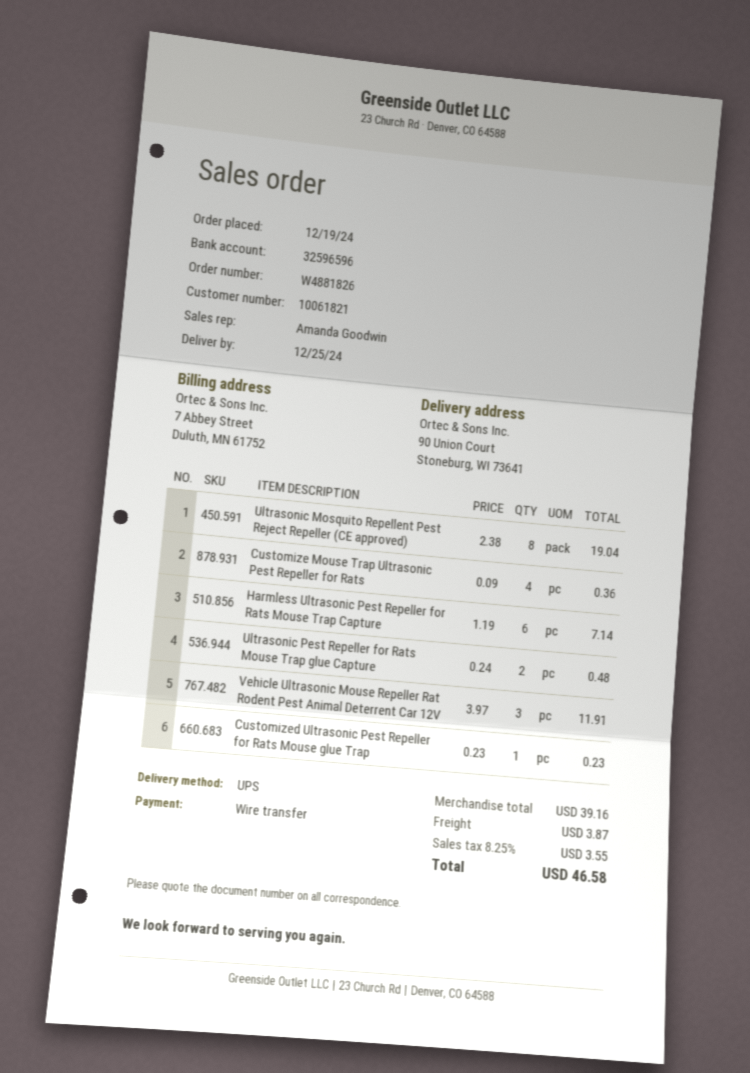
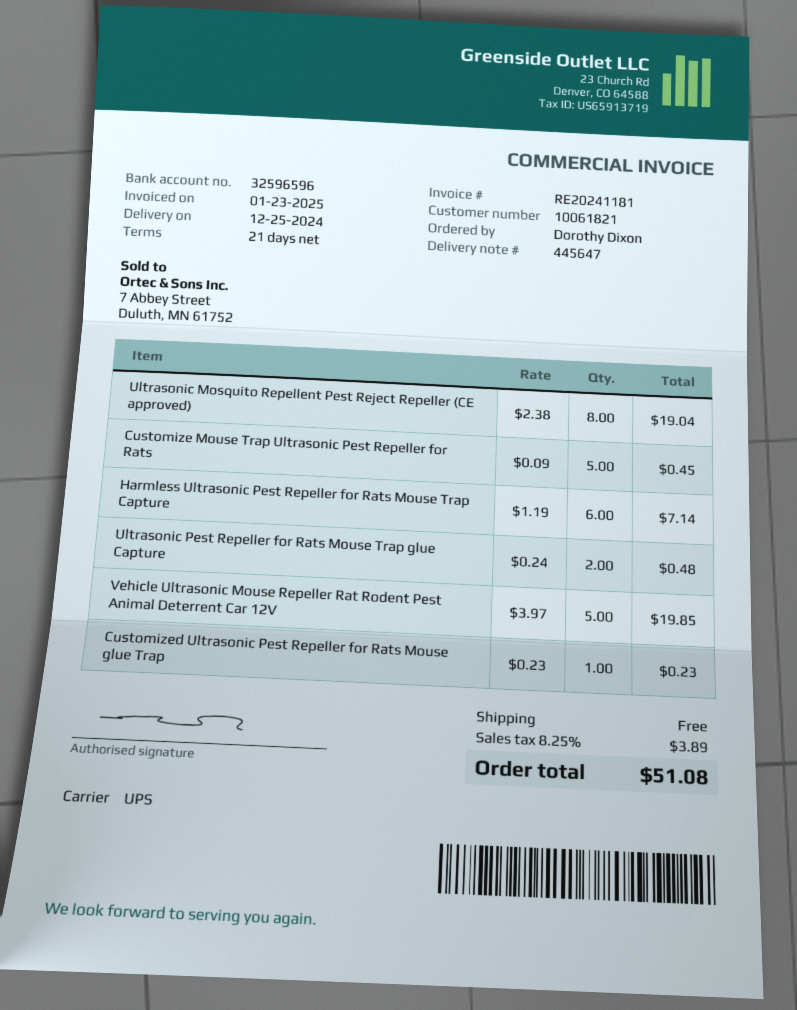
Customize Mouse Trap Ultrasonic Pest Repeller for Rats: 4 x 0.09 = 0.36 -> 5 x 0.09 = 0.45
Vehicle Ultrasonic Mouse Repeller Rat Rodent Pest Animal Deterrent Car 12V: 3 x 3.97 = 11.91 -> 5 x 3.97 = 19.85
shipping: 3.87 -> 0.00
tax: 8.25% = 3.55 -> 8.25% = 3.89
total: 46.58 -> 51.08

